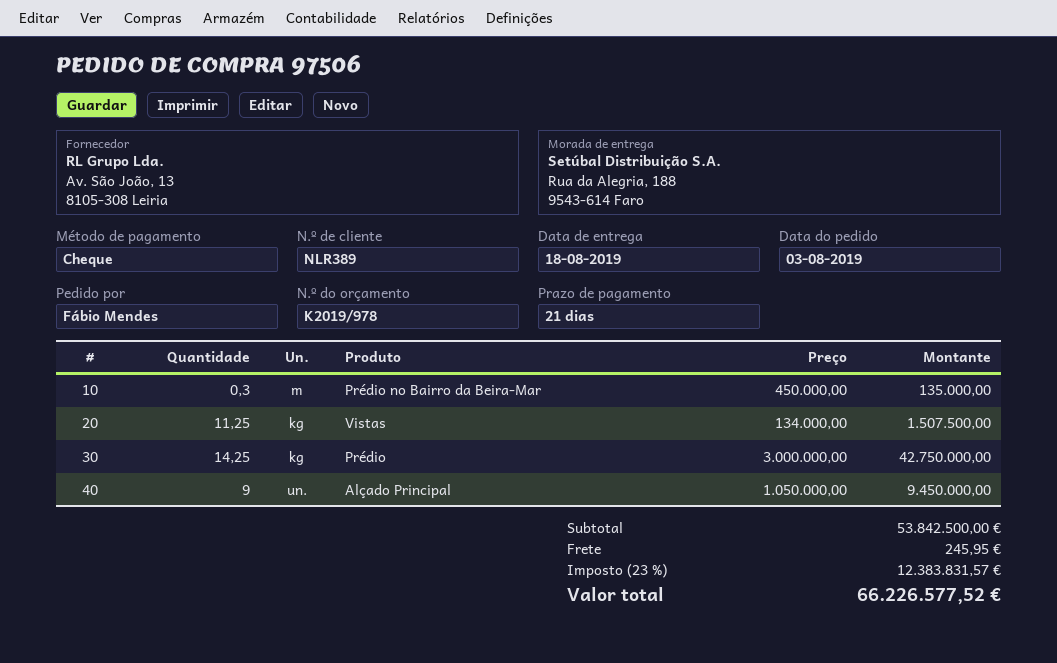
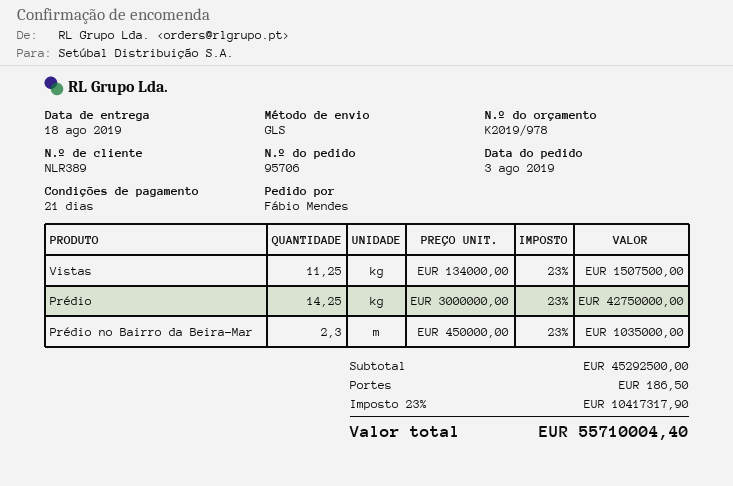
order number: 97506 -> 95706
Prédio no Bairro da Beira-Mar: 0.3 x 450000.00 = 135000.00 -> 2.3 x 450000.00 = 1035000.00
Alçado Principal: 9 x 1050000.00 = 9450000.00 -> none
subtotal: 53842500.00 -> 45292500.00
shipping: 245.95 -> 186.50
tax: 23% = 12383831.57 -> 23% = 10417317.90
total: 66226577.52 -> 55710004.40

